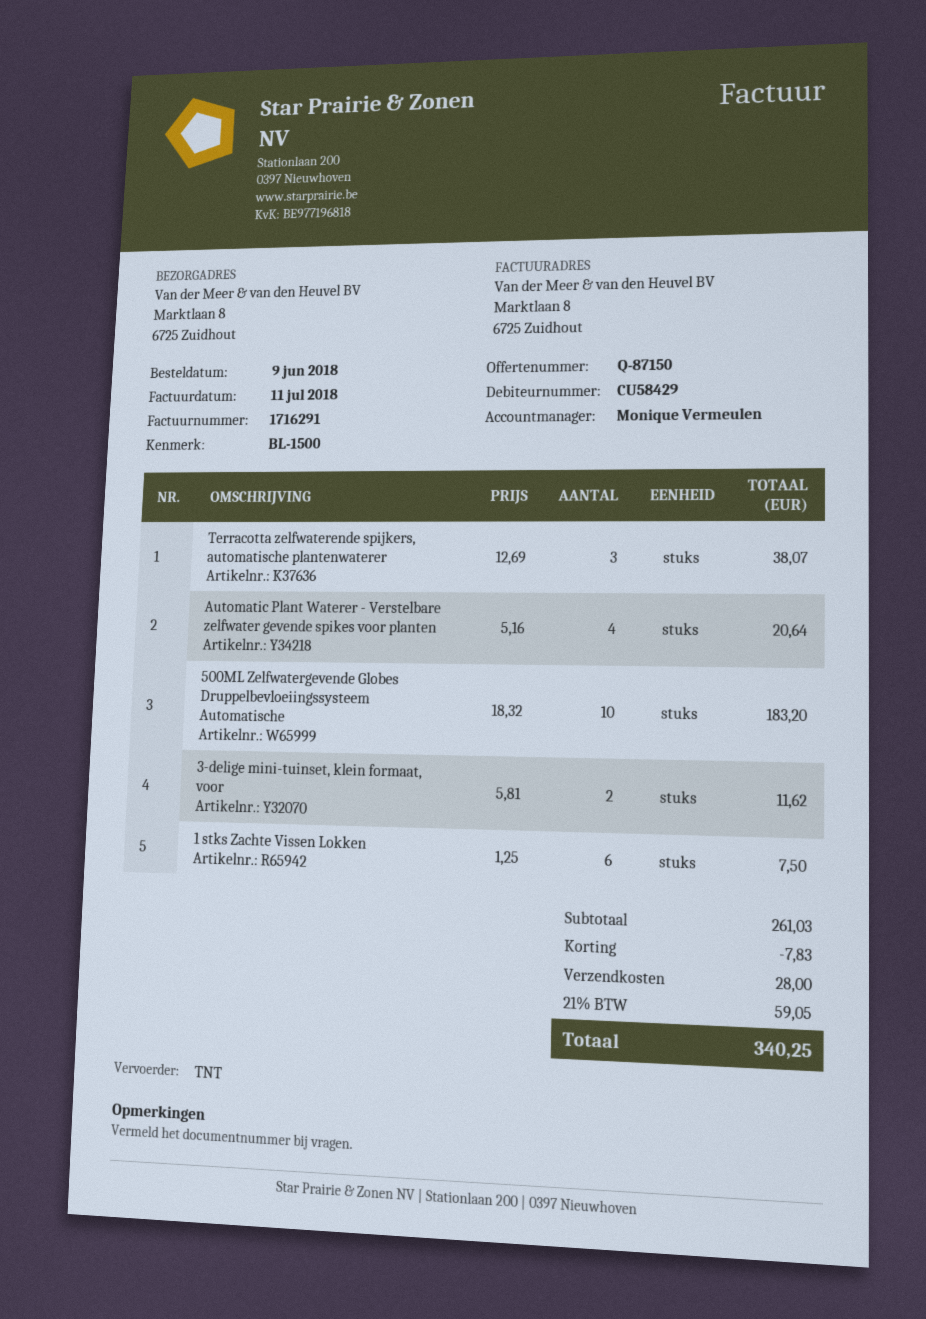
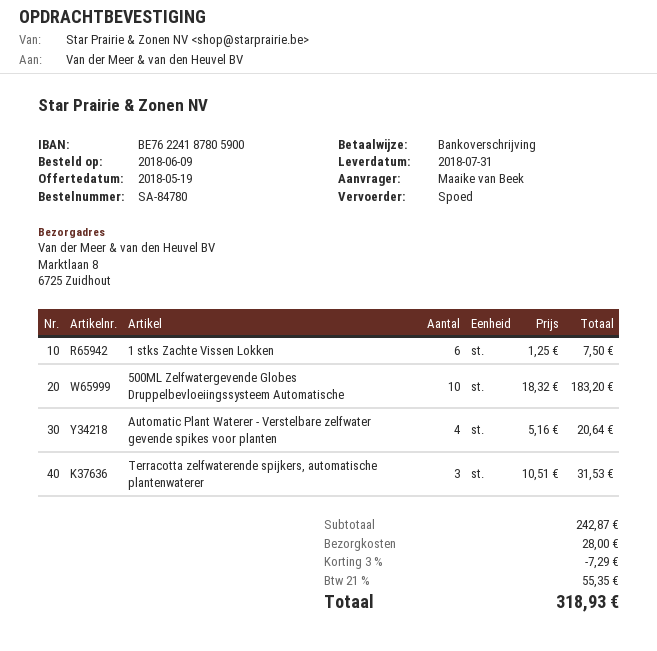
shipping method: TNT -> express
Terracotta zelfwaterende spijkers, automatische plantenwaterer: 3 x 12.69 = 38.07 -> 3 x 10.51 = 31.53
3-delige mini-tuinset, klein formaat, voor: 2 x 5.81 = 11.62 -> none
subtotal: 261.03 -> 242.87
discount: 7.83 -> 7.29
tax: 21% = 59.05 -> 21% = 55.35
total: 340.25 -> 318.93

